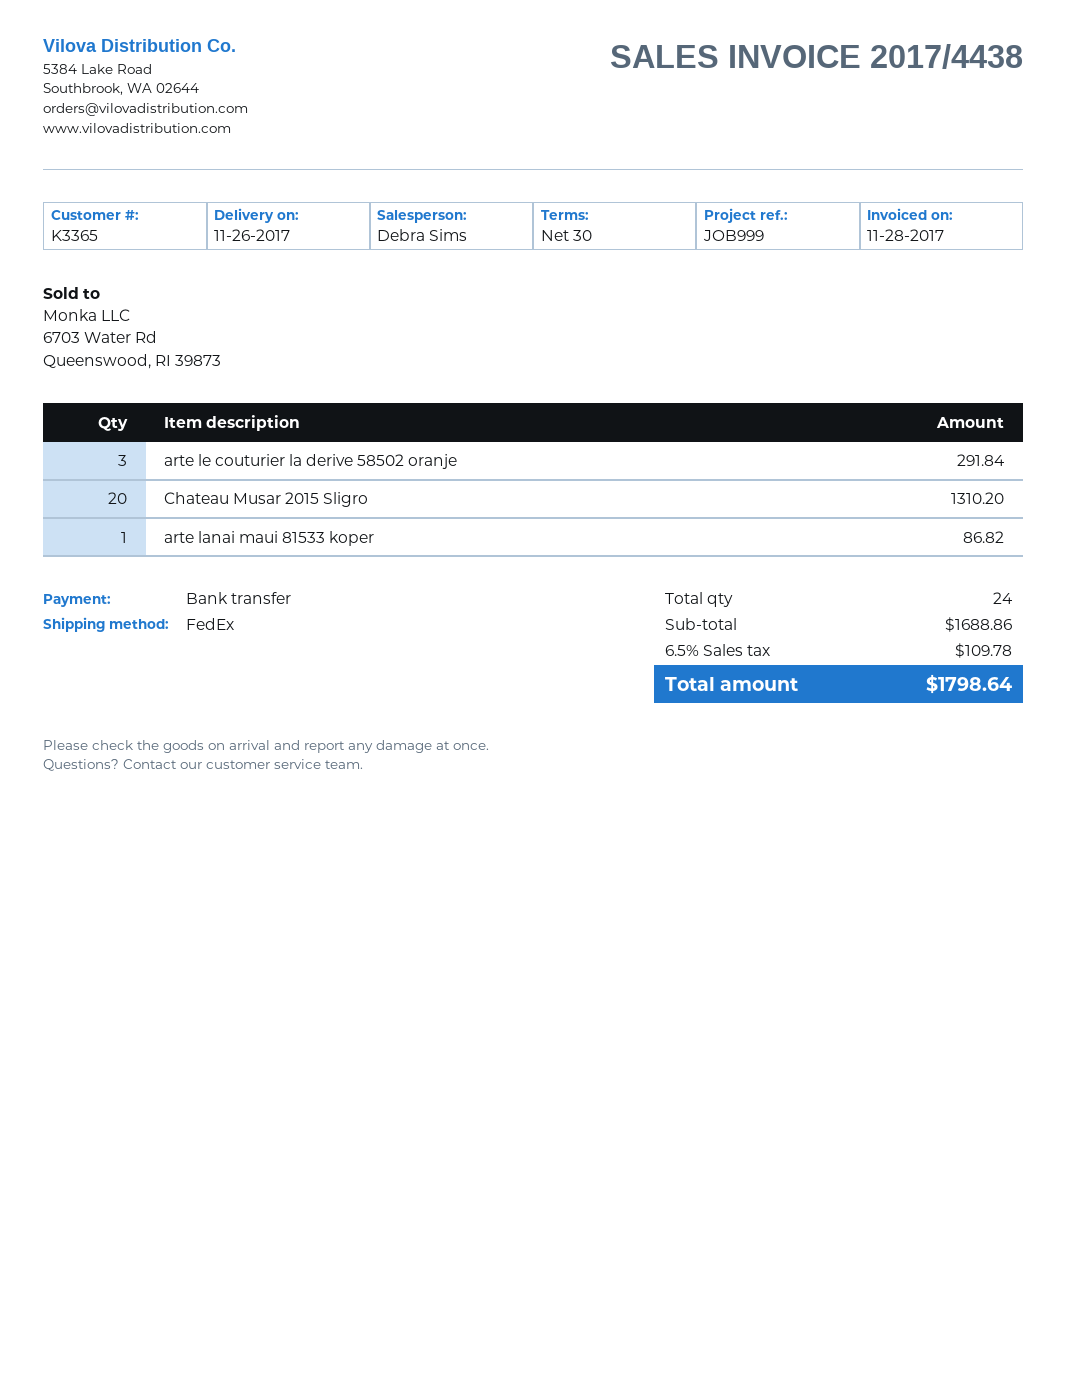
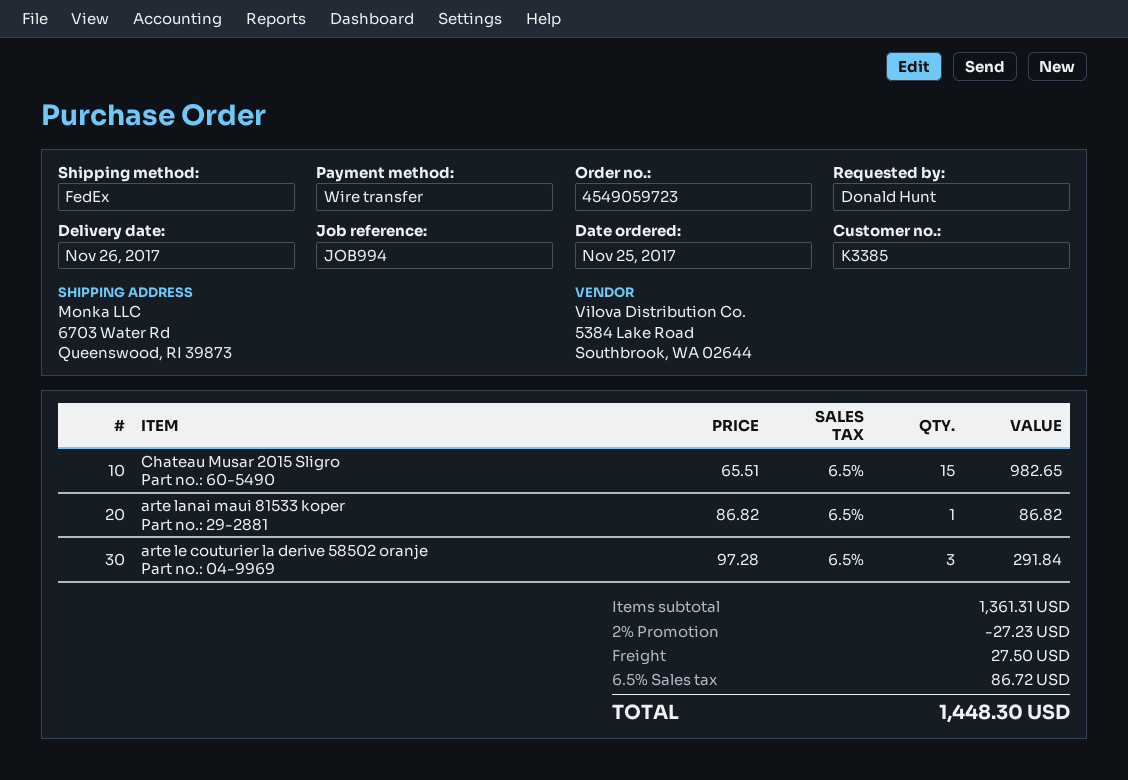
customer number: K3365 -> K3385
reference: JOB999 -> JOB994
Chateau Musar 2015 Sligro: 20 for 1310.20 -> 15 for 982.65
subtotal: 1688.86 -> 1361.31
discount: none -> 2% = 27.23
shipping: none -> 27.50
tax: 6.5% = 109.78 -> 6.5% = 86.72
total: 1798.64 -> 1448.30

